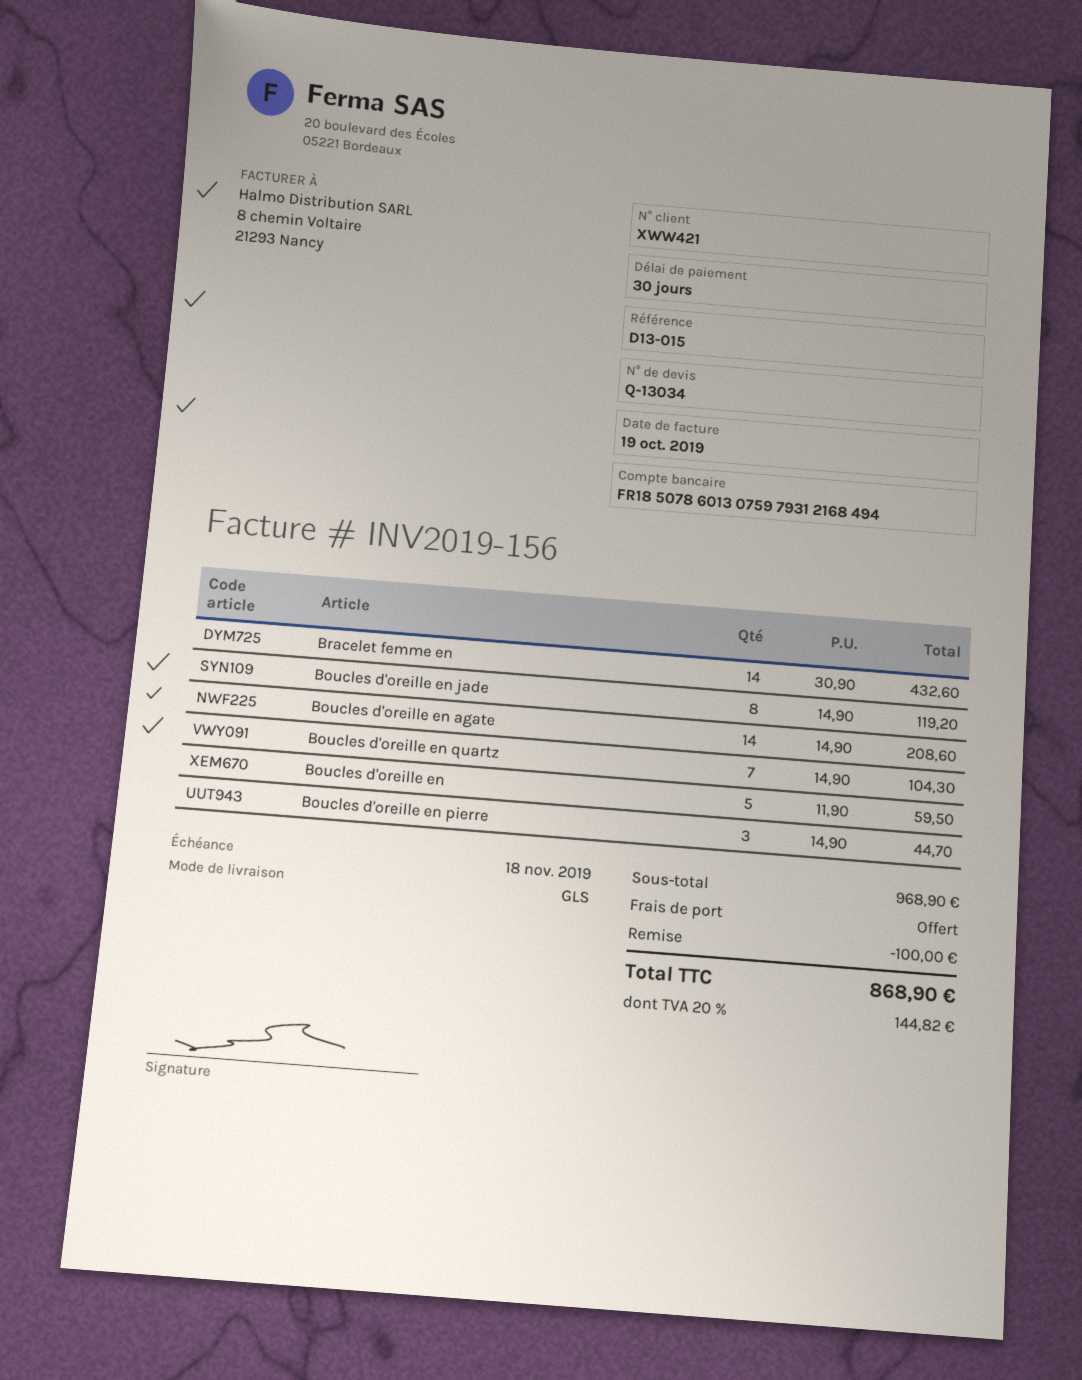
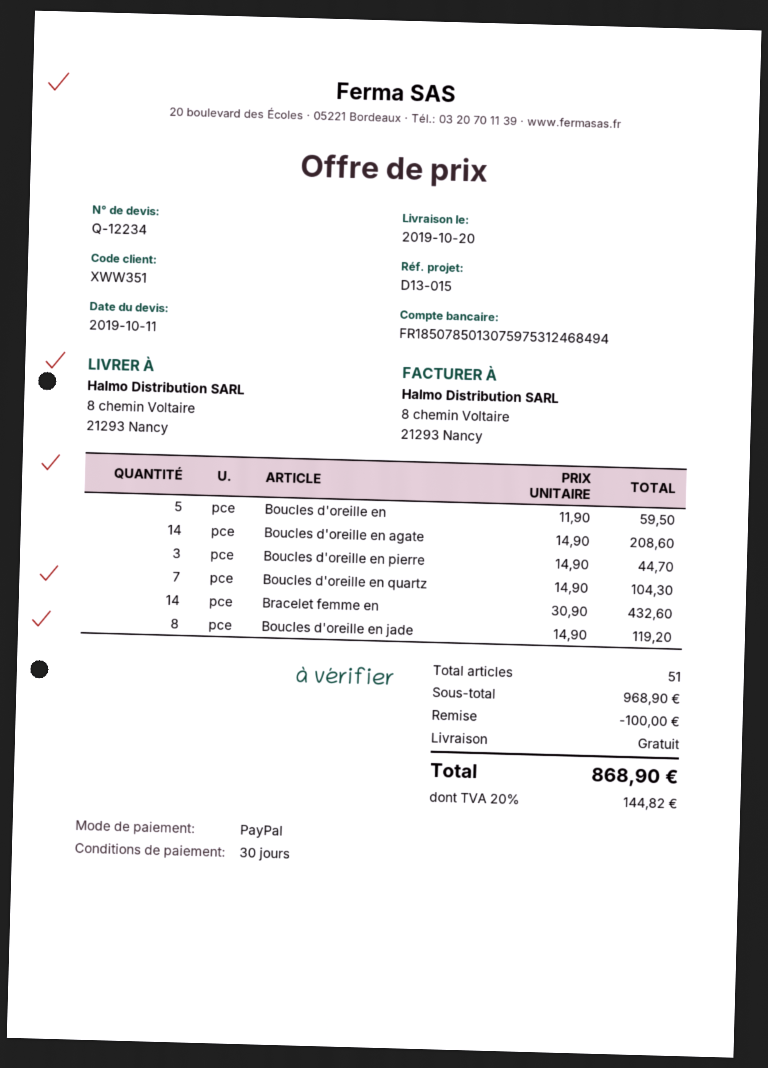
quote number: Q-13034 -> Q-12234
customer number: XWW421 -> XWW351
bank account: FR1850786013075979312168494 -> FR1850785013075975312468494

